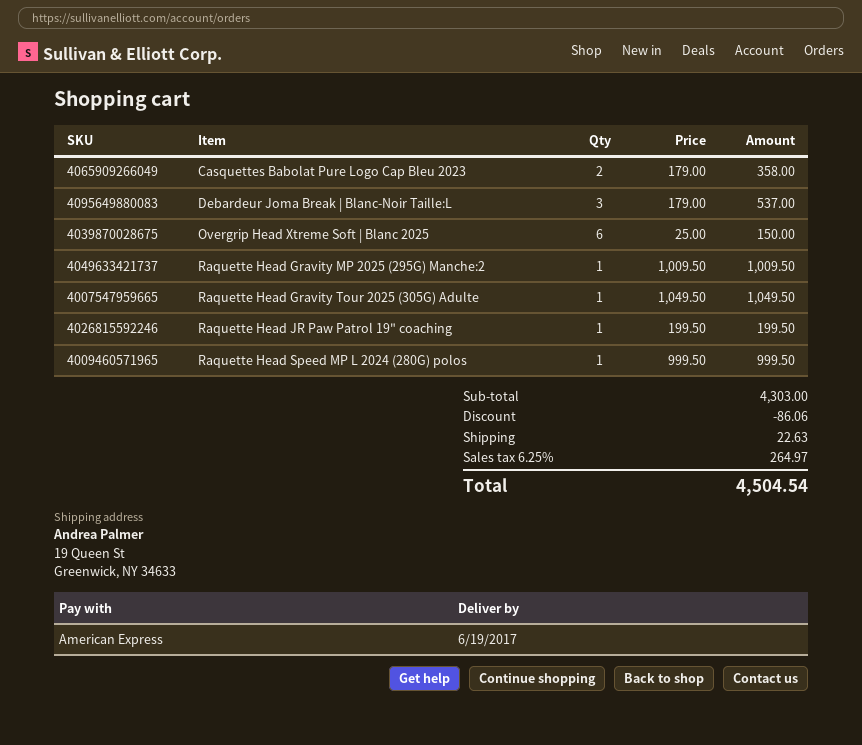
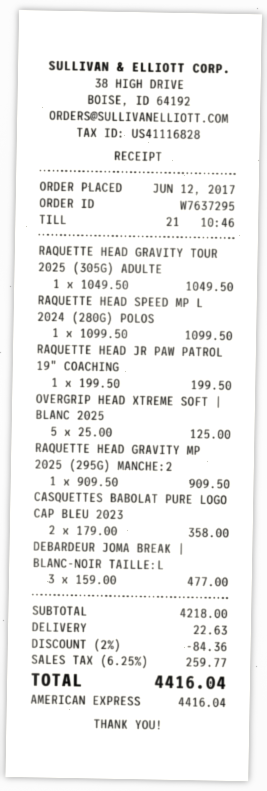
Debardeur Joma Break | Blanc-Noir Taille:L: 3 x 179.00 = 537.00 -> 3 x 159.00 = 477.00
Overgrip Head Xtreme Soft | Blanc 2025: 6 x 25.00 = 150.00 -> 5 x 25.00 = 125.00
Raquette Head Gravity MP 2025 (295G) Manche:2: 1 x 1009.50 = 1009.50 -> 1 x 909.50 = 909.50
Raquette Head Speed MP L 2024 (280G) polos: 1 x 999.50 = 999.50 -> 1 x 1099.50 = 1099.50
subtotal: 4303.00 -> 4218.00
discount: 86.06 -> 84.36
tax: 6.25% = 264.97 -> 6.25% = 259.77
total: 4504.54 -> 4416.04

